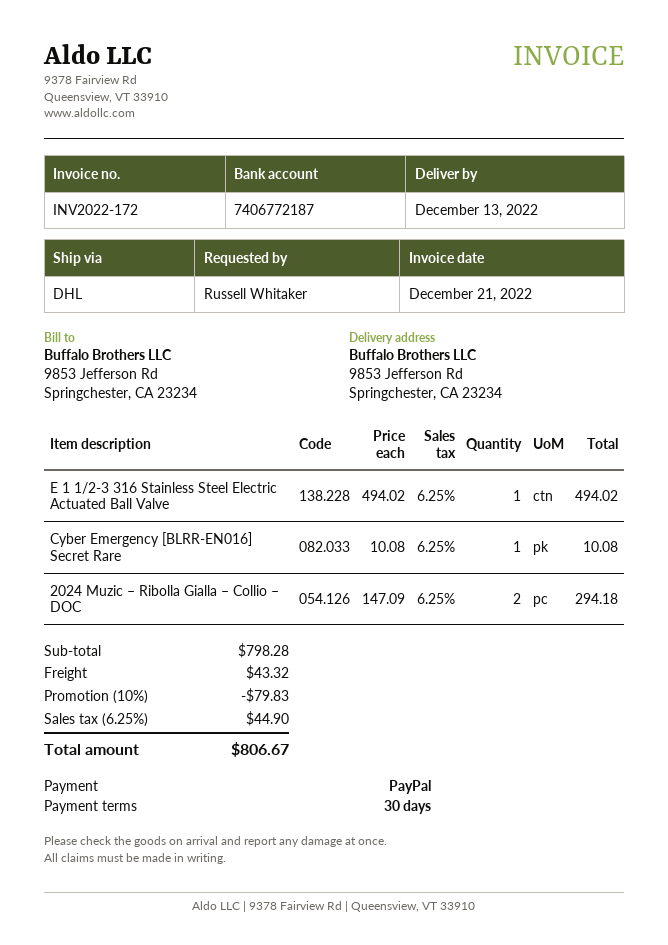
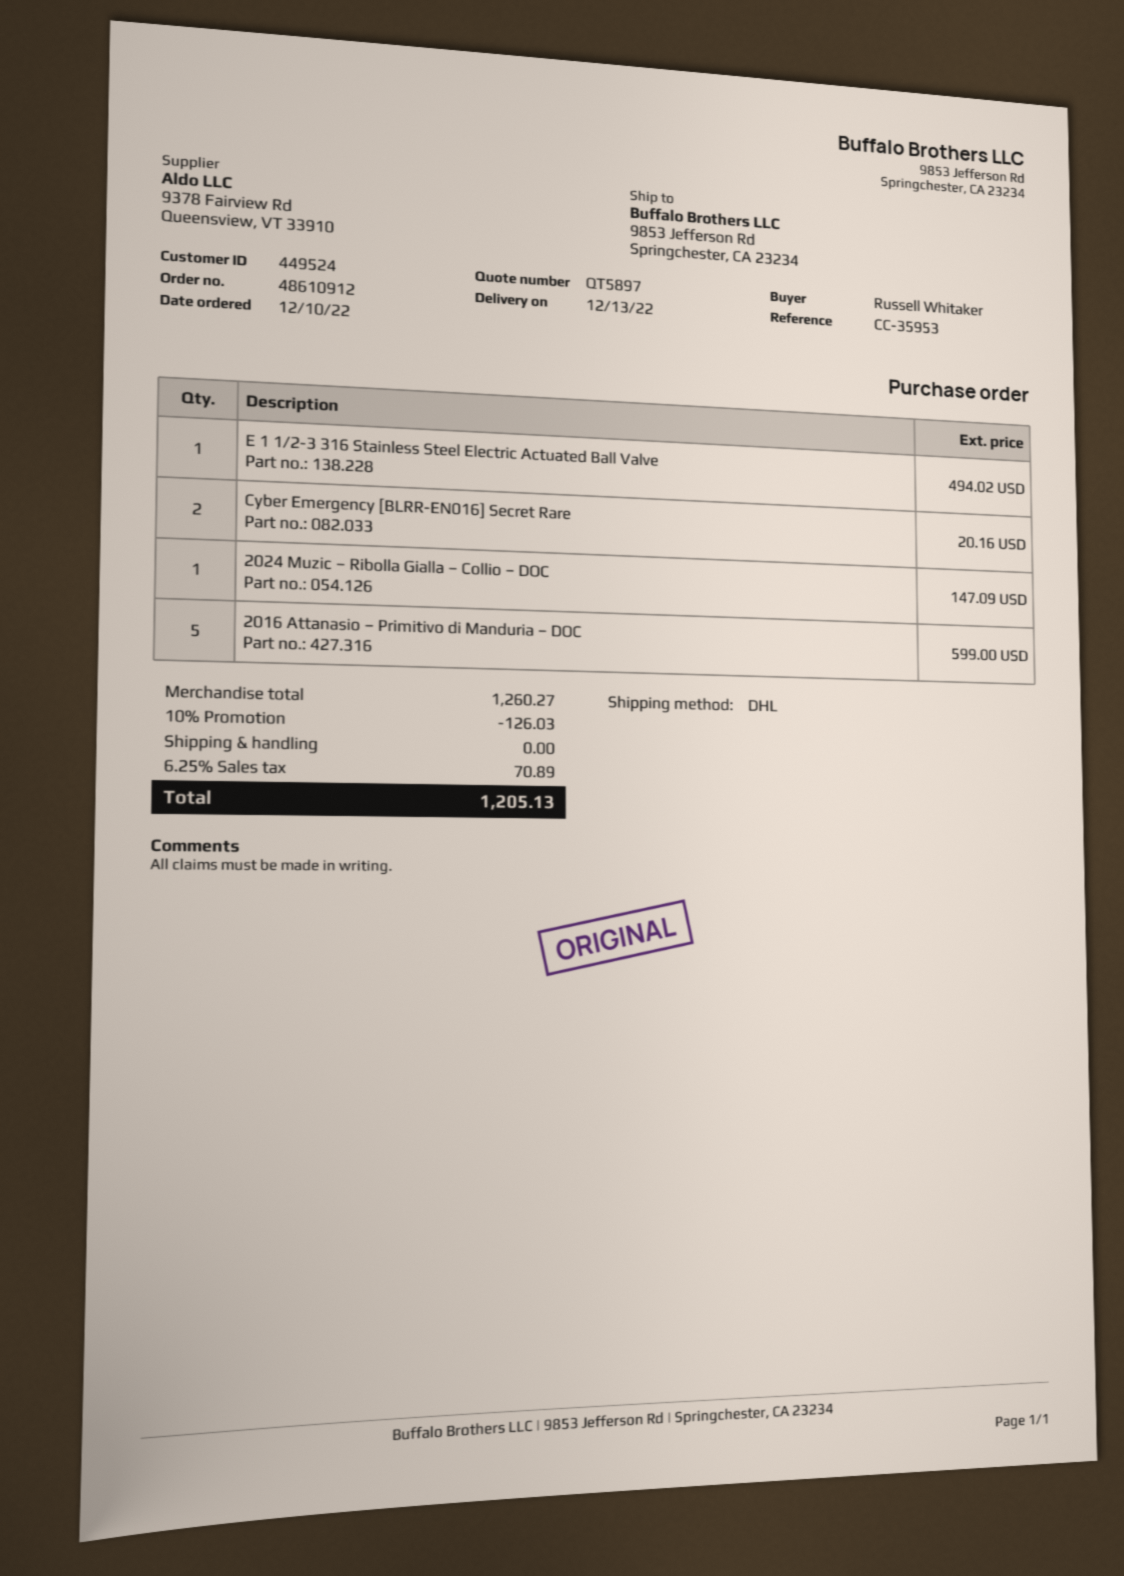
Cyber Emergency [BLRR-EN016] Secret Rare: 1 for 10.08 -> 2 for 20.16
2024 Muzic – Ribolla Gialla – Collio – DOC: 2 for 294.18 -> 1 for 147.09
2016 Attanasio – Primitivo di Manduria – DOC: none -> 5 for 599.00
subtotal: 798.28 -> 1260.27
discount: 10% = 79.83 -> 10% = 126.03
shipping: 43.32 -> 0.00
tax: 6.25% = 44.90 -> 6.25% = 70.89
total: 806.67 -> 1205.13

